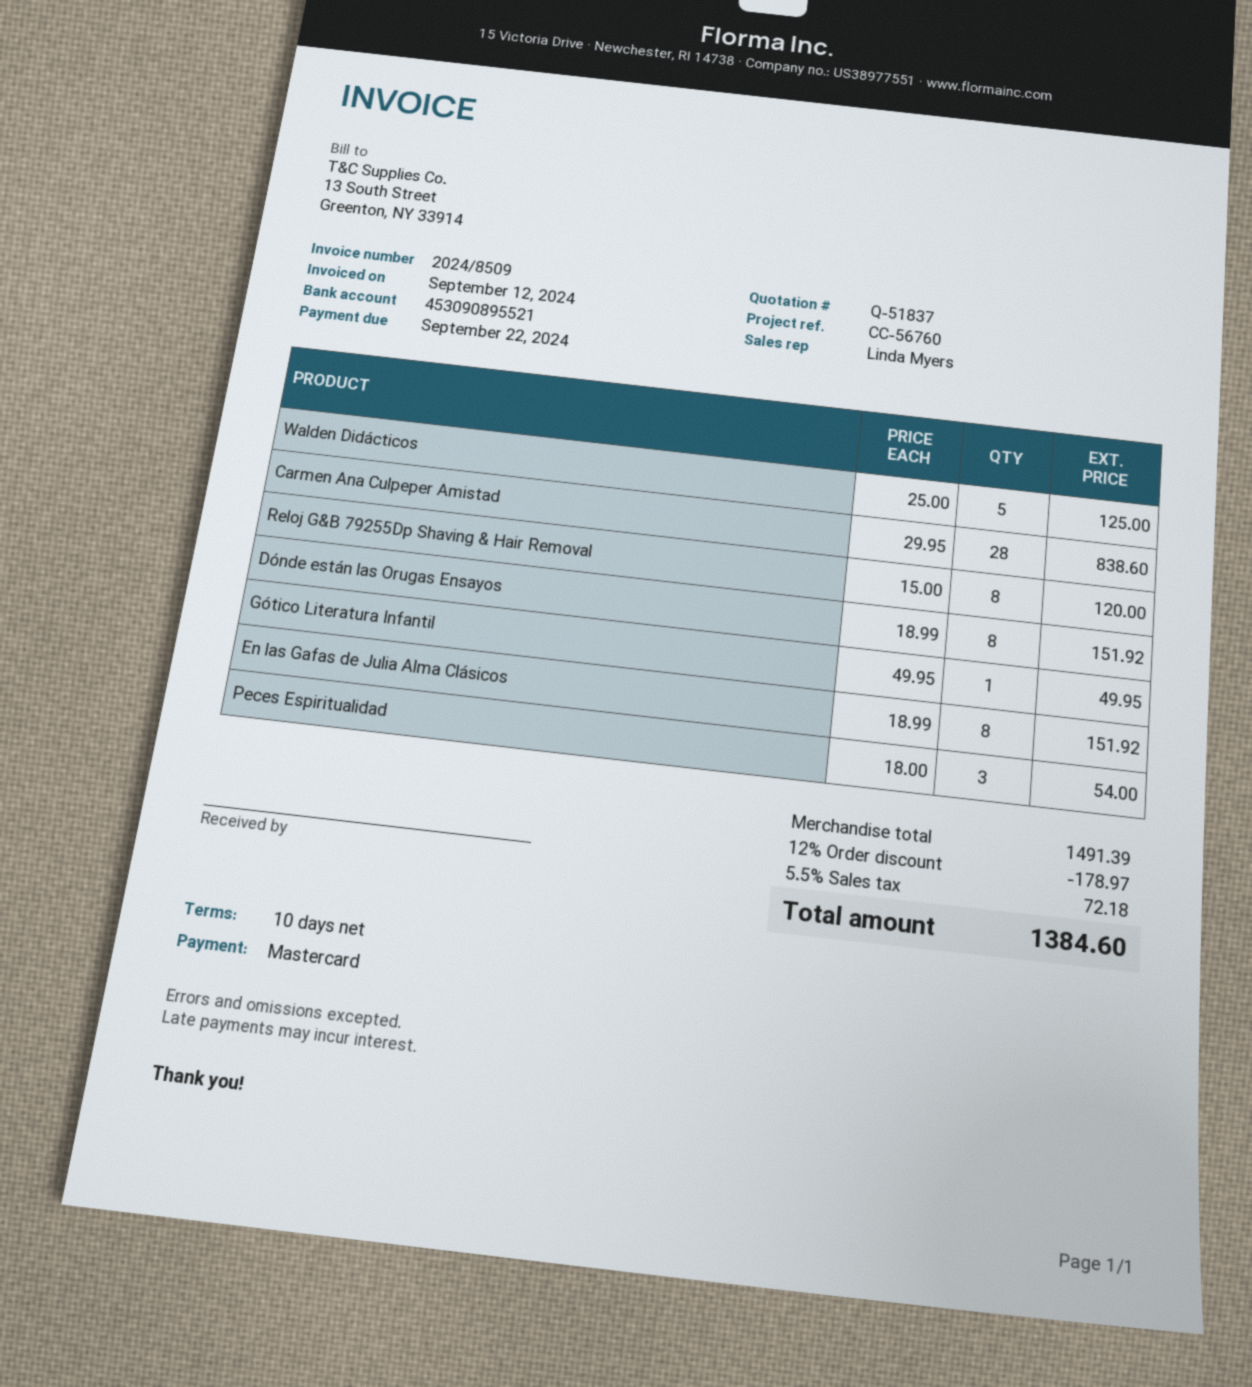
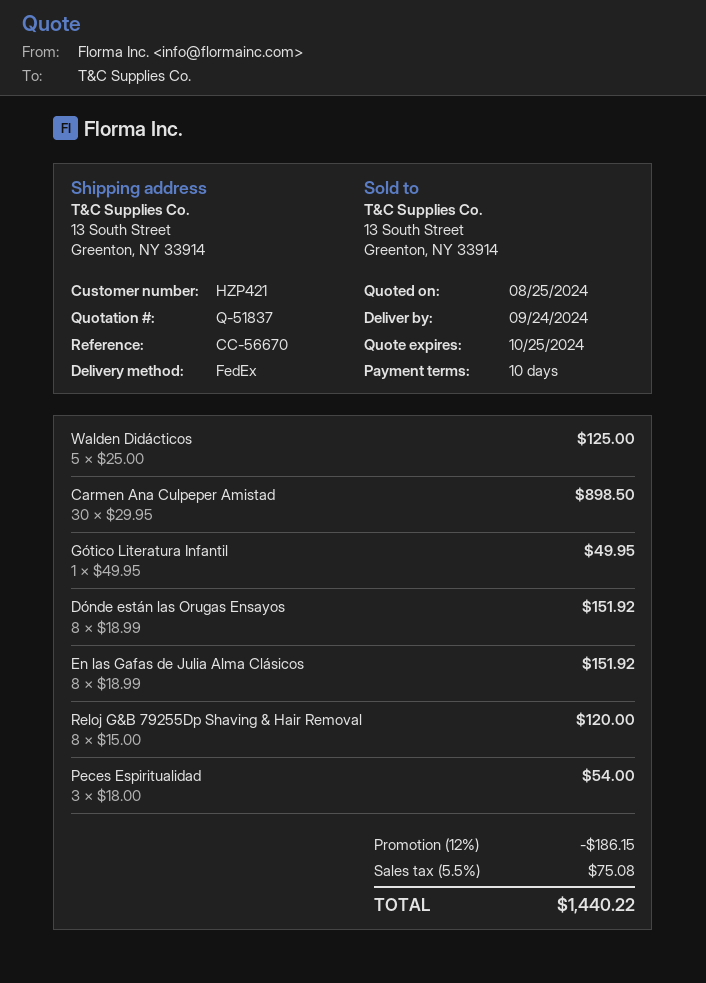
reference: CC-56760 -> CC-56670
Carmen Ana Culpeper Amistad: 28 x 29.95 = 838.60 -> 30 x 29.95 = 898.50
discount: 12% = 178.97 -> 12% = 186.15
tax: 5.5% = 72.18 -> 5.5% = 75.08
total: 1384.60 -> 1440.22

